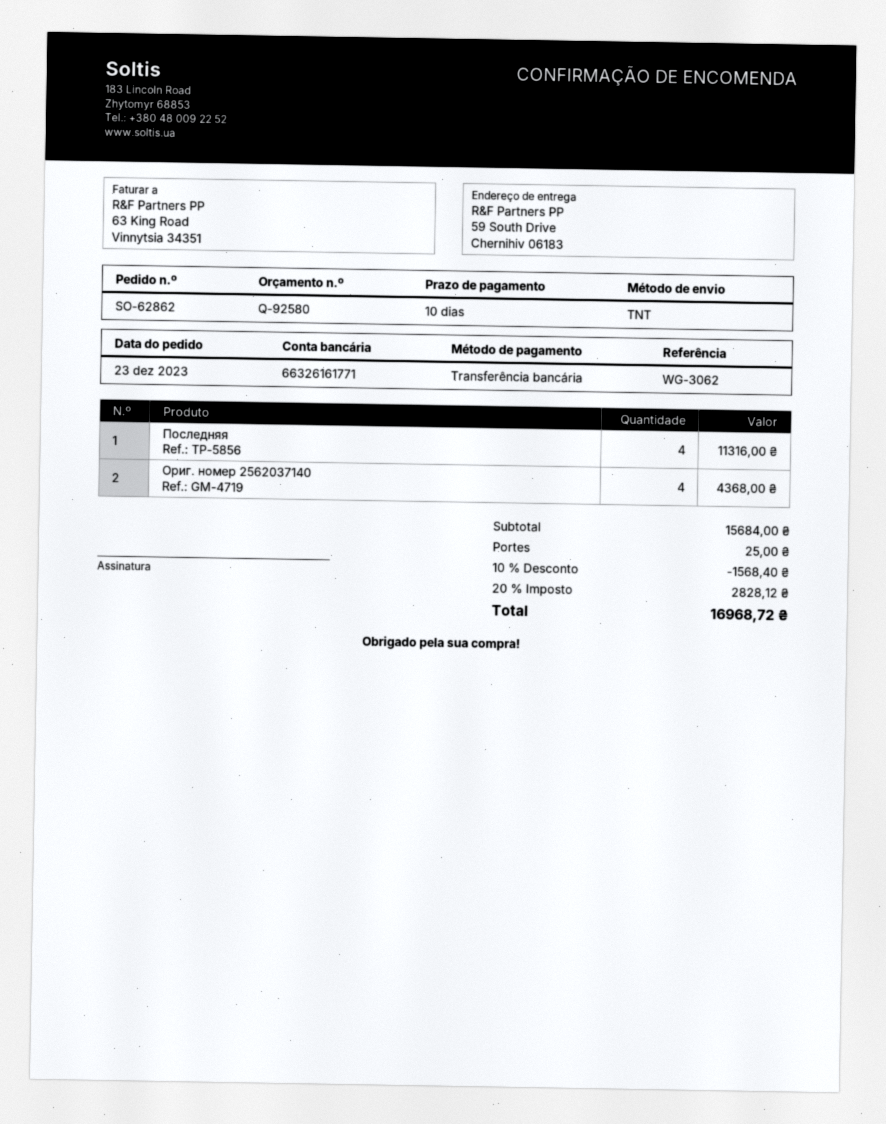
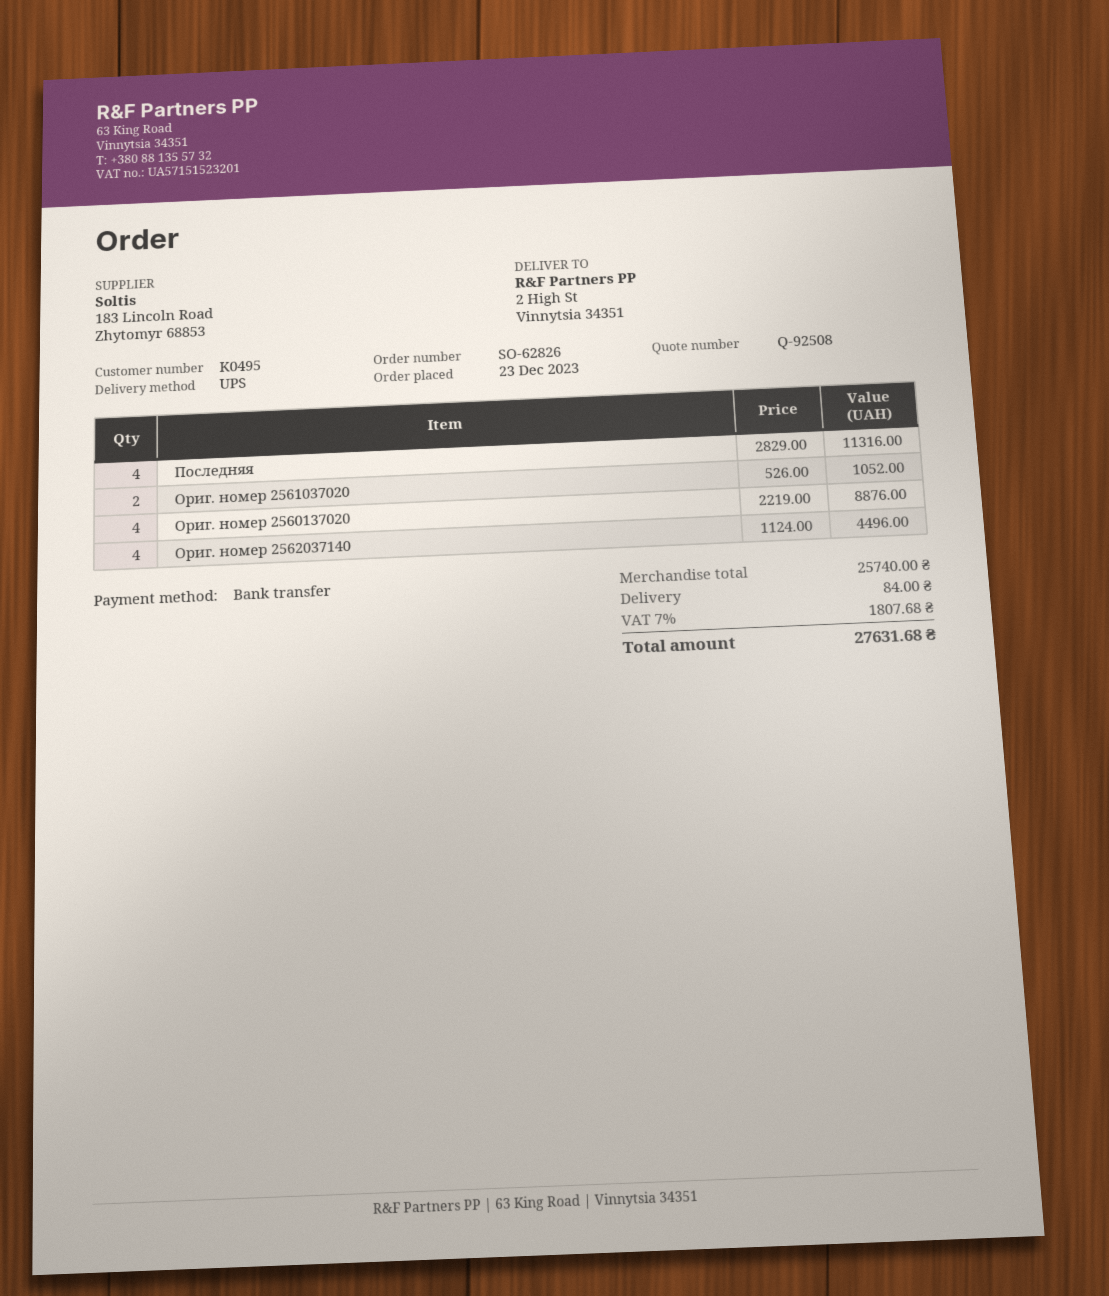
quote number: Q-92580 -> Q-92508
order number: SO-62862 -> SO-62826
shipping method: TNT -> UPS
ship to: 59 South Drive, Chernihiv 06183 -> 2 High St, Vinnytsia 34351
Ориг. номер 2562037140: 4 for 4368.00 -> 4 for 4496.00
Ориг. номер 2561037020: none -> 2 for 1052.00
Ориг. номер 2560137020: none -> 4 for 8876.00
subtotal: 15684.00 -> 25740.00
discount: 10% = 1568.40 -> none
shipping: 25.00 -> 84.00
tax: 20% = 2828.12 -> 7% = 1807.68
total: 16968.72 -> 27631.68

